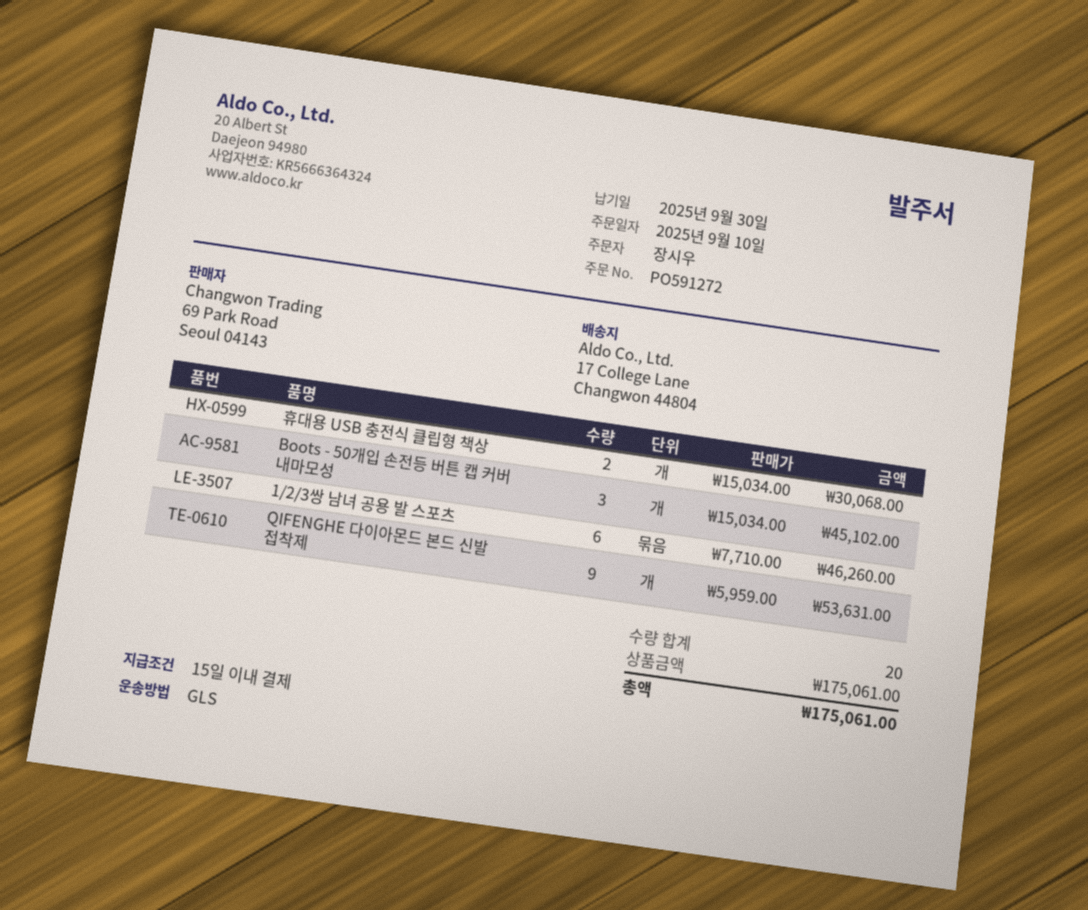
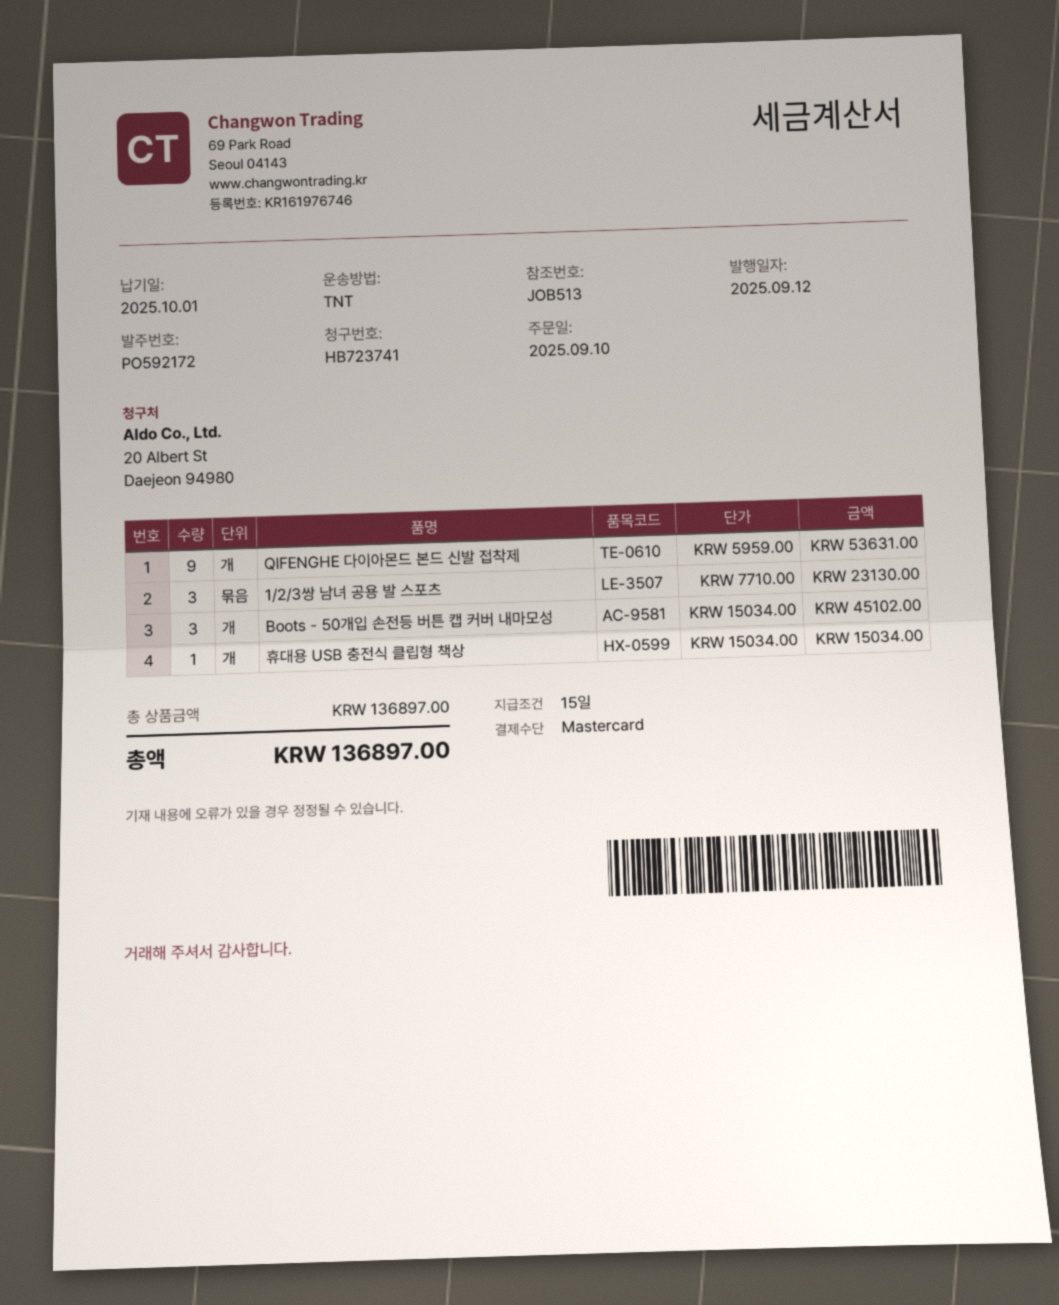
order number: PO591272 -> PO592172
delivery date: 2025-09-30 -> 2025-10-01
shipping method: GLS -> TNT
휴대용 USB 충전식 클립형 책상: 2 x 15034.00 = 30068.00 -> 1 x 15034.00 = 15034.00
1/2/3쌍 남녀 공용 발 스포츠: 6 x 7710.00 = 46260.00 -> 3 x 7710.00 = 23130.00
subtotal: 175061.00 -> 136897.00
total: 175061.00 -> 136897.00

